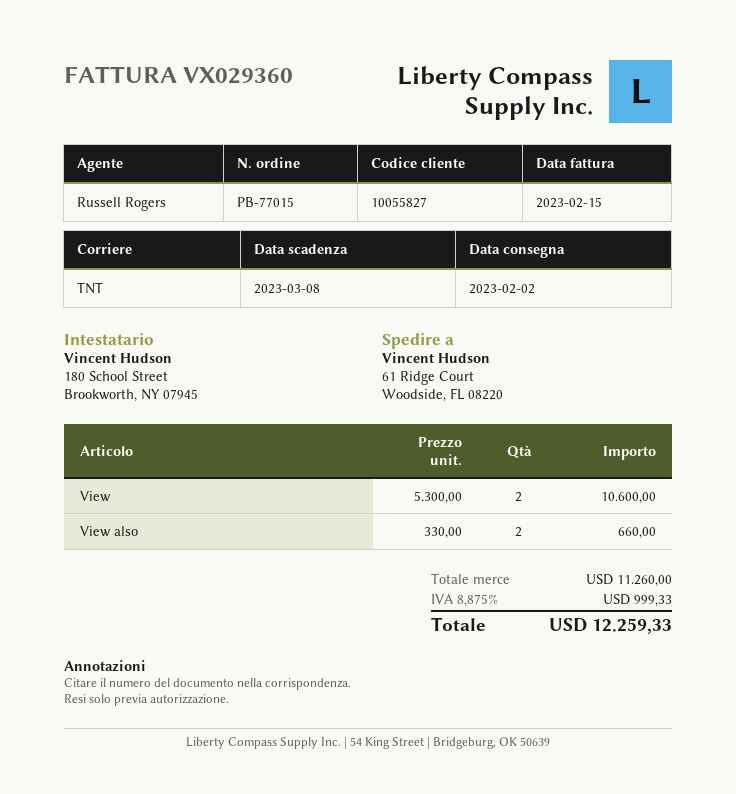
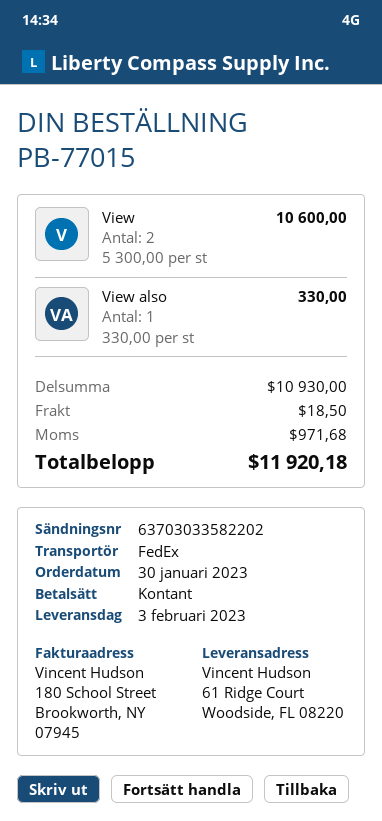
delivery date: 2023-02-02 -> 2023-02-03
shipping method: TNT -> FedEx
View also: 2 x 330.00 = 660.00 -> 1 x 330.00 = 330.00
subtotal: 11260.00 -> 10930.00
shipping: none -> 18.50
tax: 999.33 -> 971.68
total: 12259.33 -> 11920.18

